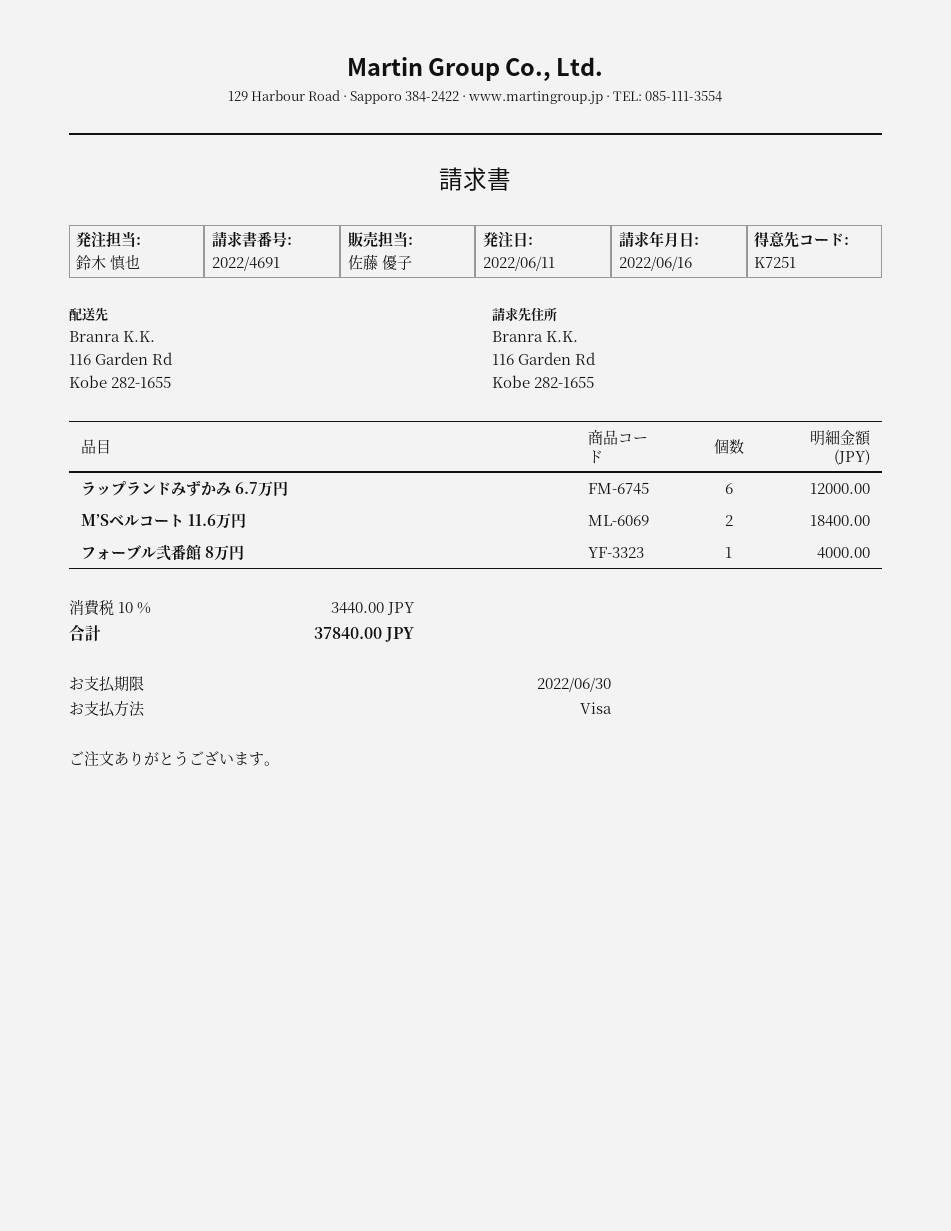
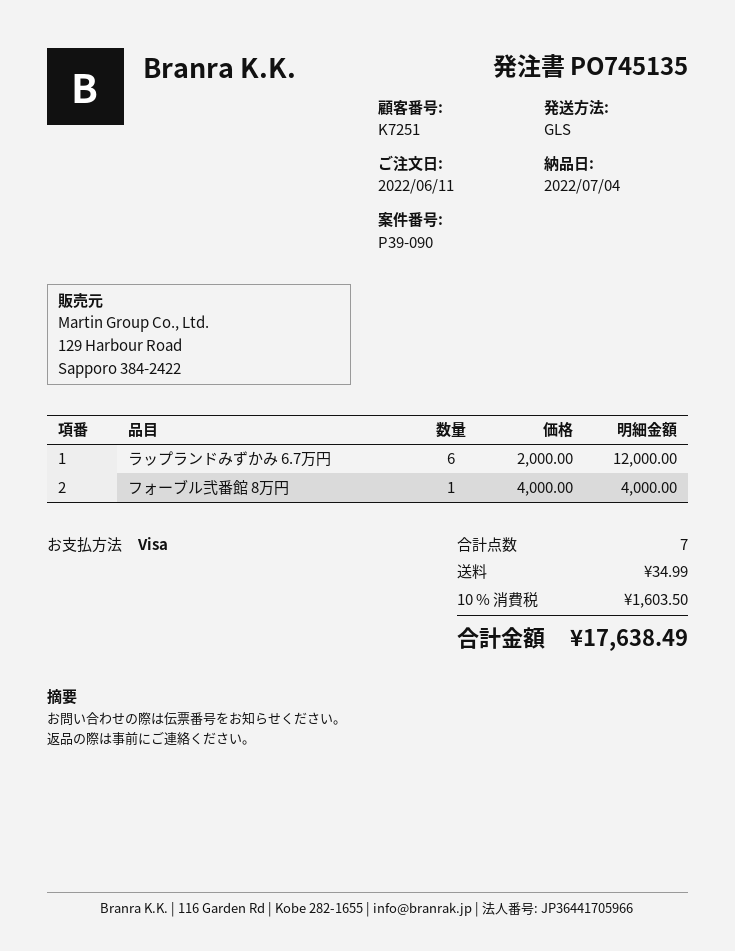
M’Sベルコート 11.6万円: 2 for 18400.00 -> none
shipping: none -> 34.99
tax: 10% = 3440.00 -> 10% = 1603.50
total: 37840.00 -> 17638.49

